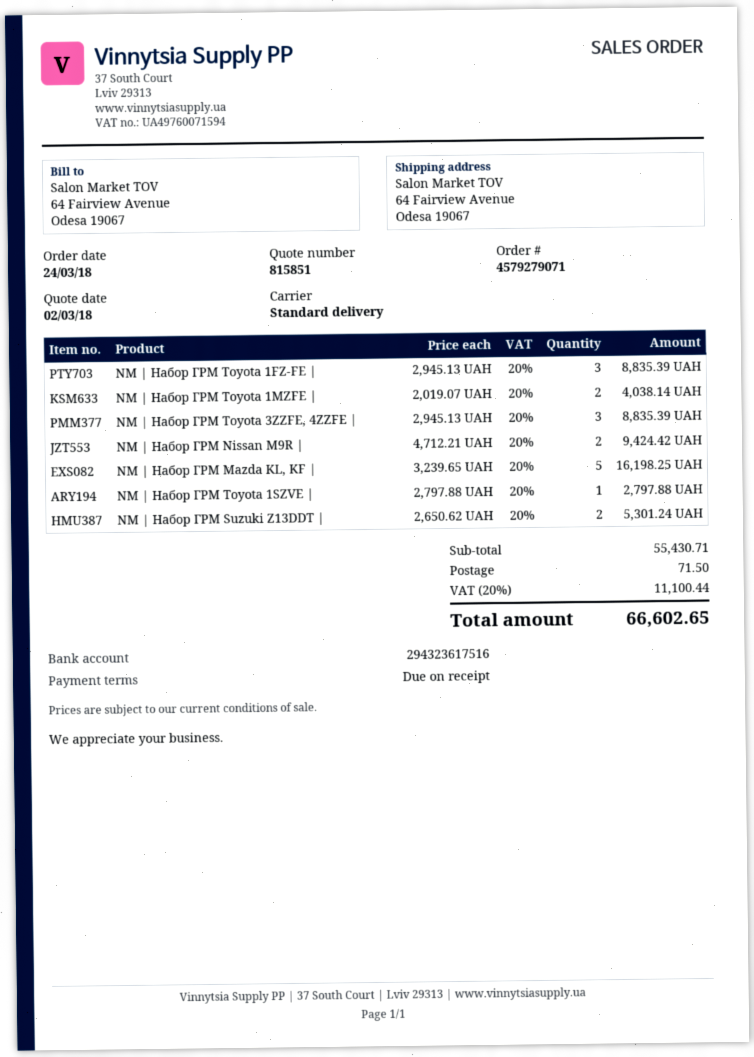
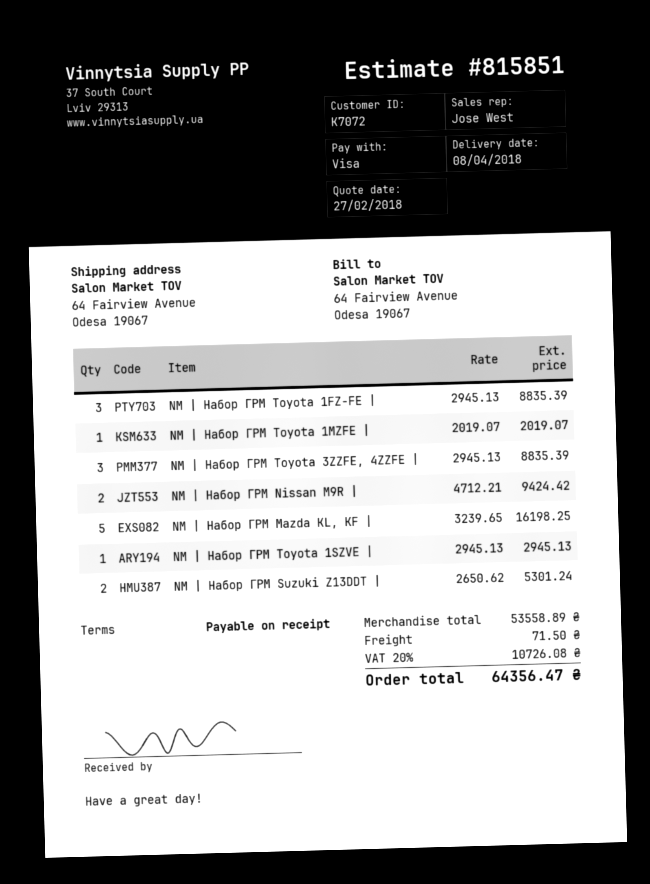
quote date: 2018-03-02 -> 2018-02-27
NM | Набор ГРМ Toyota 1MZFE |: 2 x 2019.07 = 4038.14 -> 1 x 2019.07 = 2019.07
NM | Набор ГРМ Toyota 1SZVE |: 1 x 2797.88 = 2797.88 -> 1 x 2945.13 = 2945.13
subtotal: 55430.71 -> 53558.89
tax: 20% = 11100.44 -> 20% = 10726.08
total: 66602.65 -> 64356.47

